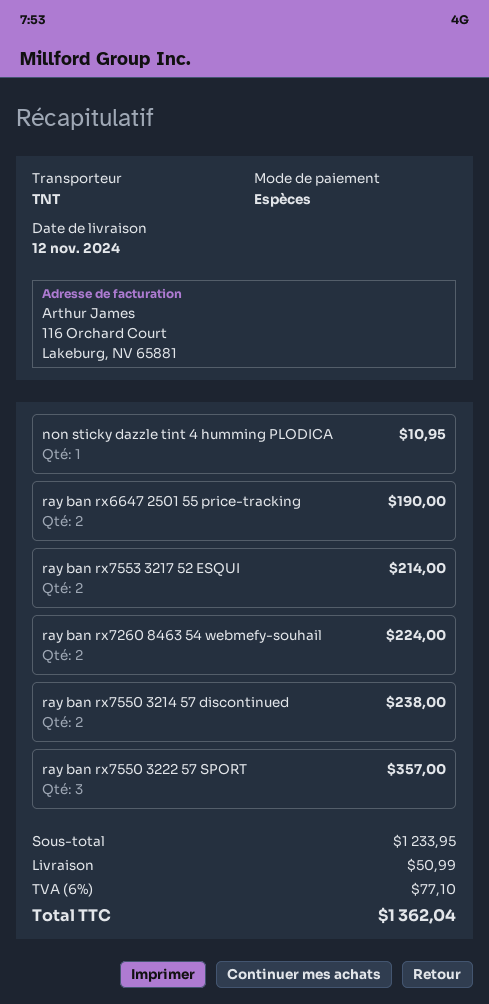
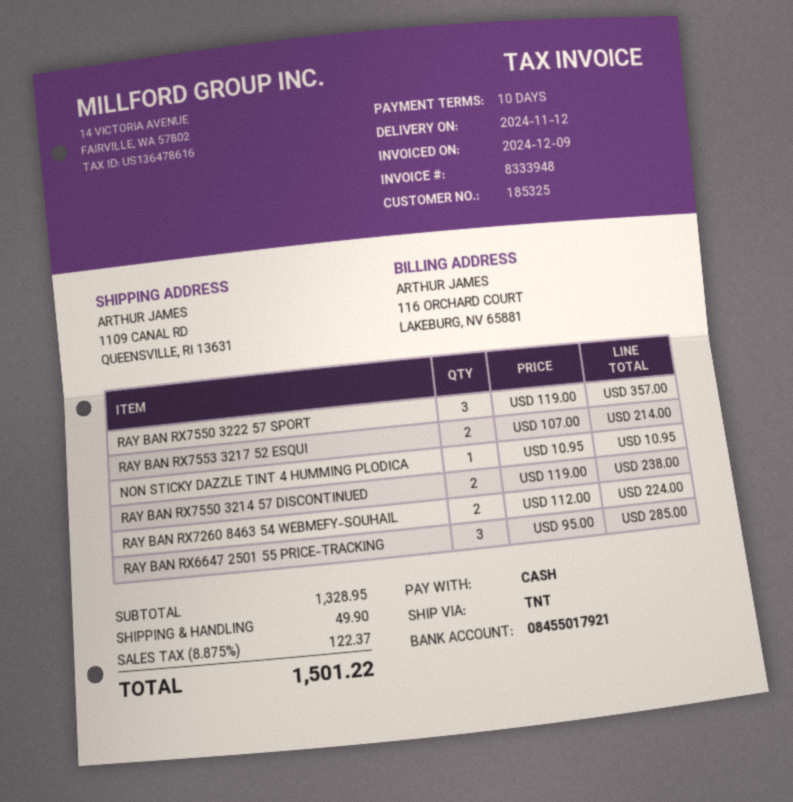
ray ban rx6647 2501 55 price-tracking: 2 for 190.00 -> 3 for 285.00
subtotal: 1233.95 -> 1328.95
shipping: 50.99 -> 49.90
tax: 6% = 77.10 -> 8.875% = 122.37
total: 1362.04 -> 1501.22

